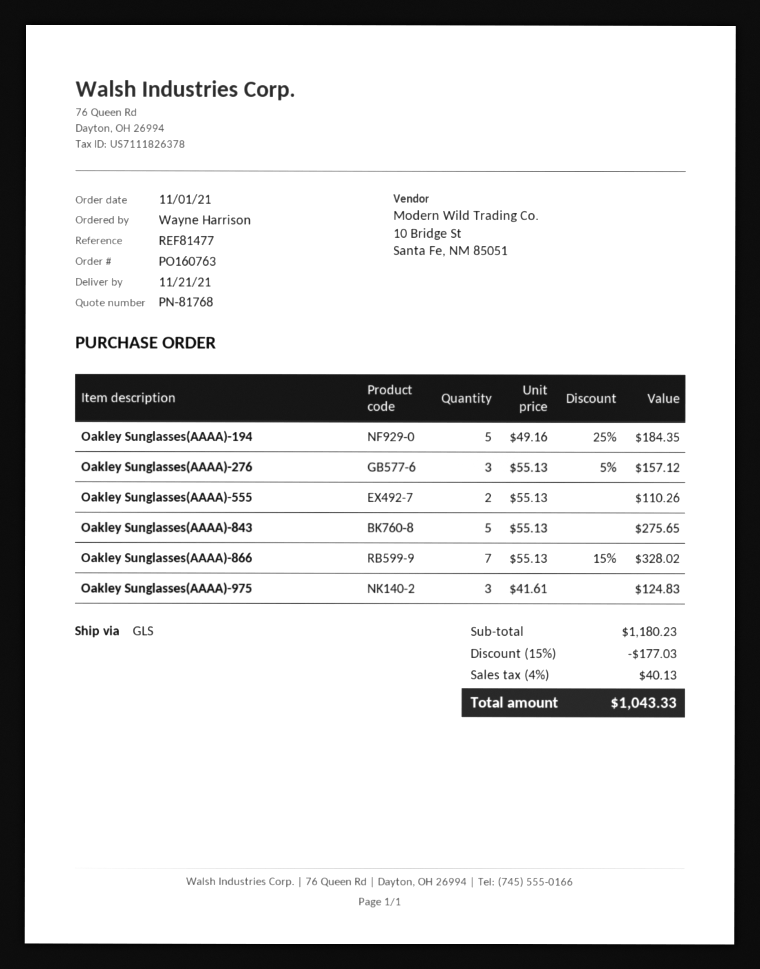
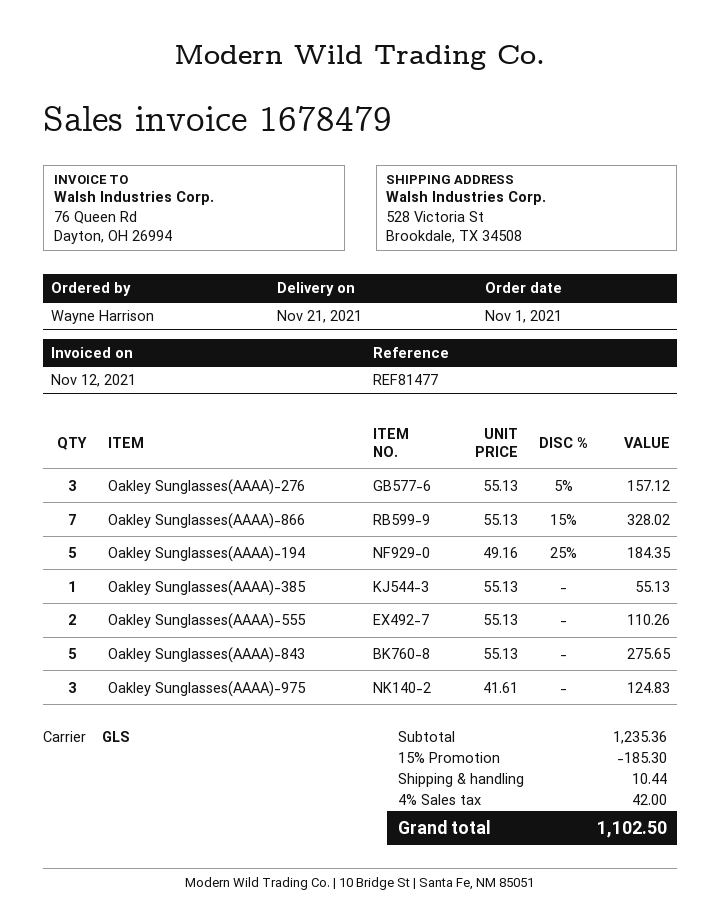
Oakley Sunglasses(AAAA)-385: none -> 1 x 55.13 = 55.13
subtotal: 1180.23 -> 1235.36
discount: 15% = 177.03 -> 15% = 185.30
shipping: none -> 10.44
tax: 4% = 40.13 -> 4% = 42.00
total: 1043.33 -> 1102.50

